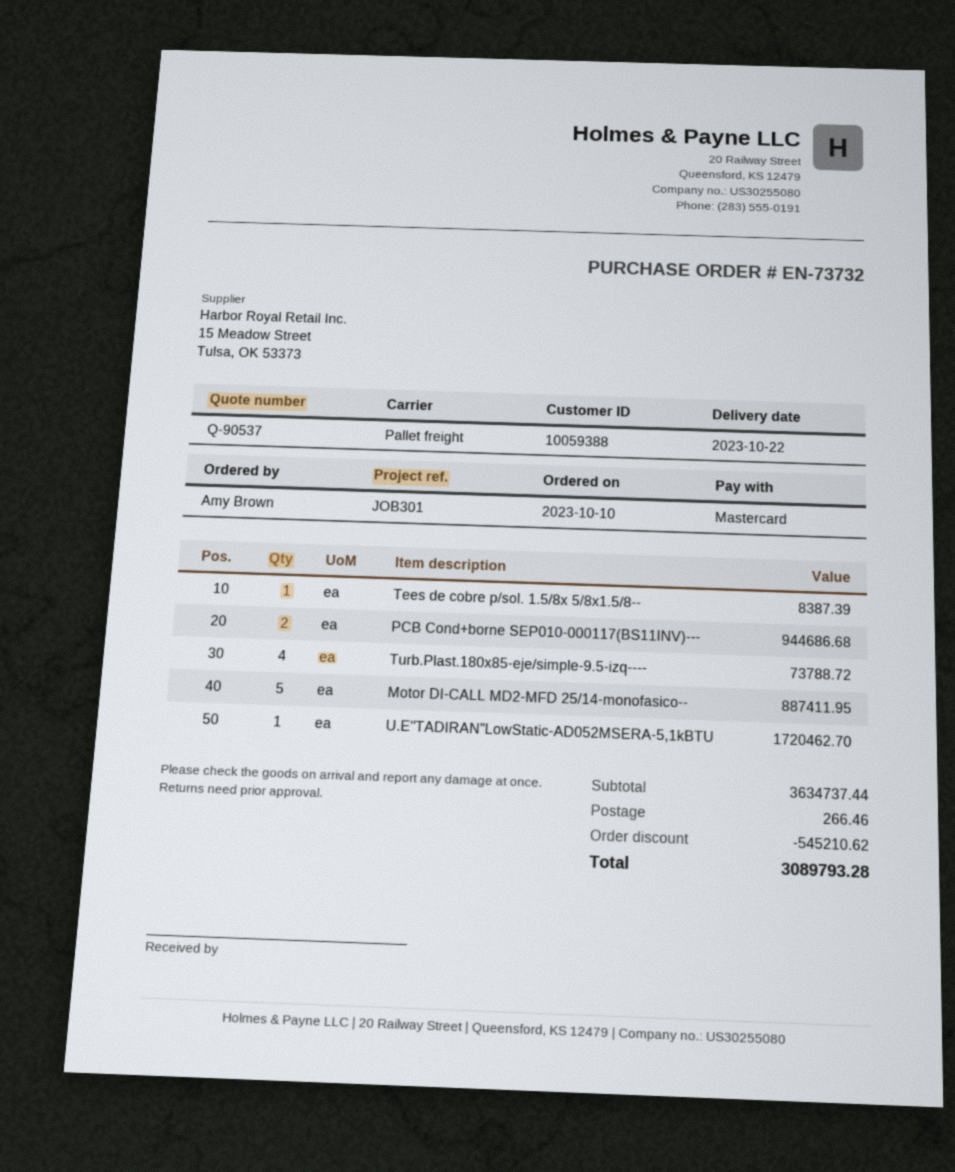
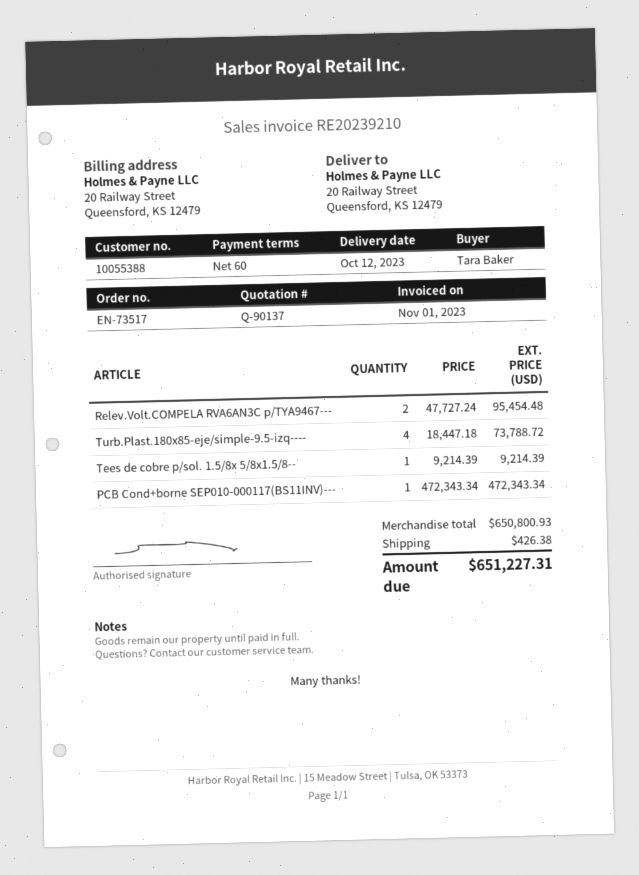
quote number: Q-90537 -> Q-90137
order number: EN-73732 -> EN-73517
delivery date: 2023-10-22 -> 2023-10-12
customer number: 10059388 -> 10055388
ordered by: Amy Brown -> Tara Baker
Tees de cobre p/sol. 1.5/8x 5/8x1.5/8--: 1 for 8387.39 -> 1 for 9214.39
PCB Cond+borne SEP010-000117(BS11INV)---: 2 for 944686.68 -> 1 for 472343.34
Motor DI-CALL MD2-MFD 25/14-monofasico--: 5 for 887411.95 -> none
U.E"TADIRAN"LowStatic-AD052MSERA-5,1kBTU: 1 for 1720462.70 -> none
Relev.Volt.COMPELA RVA6AN3C p/TYA9467---: none -> 2 for 95454.48
subtotal: 3634737.44 -> 650800.93
discount: 545210.62 -> none
shipping: 266.46 -> 426.38
total: 3089793.28 -> 651227.31

